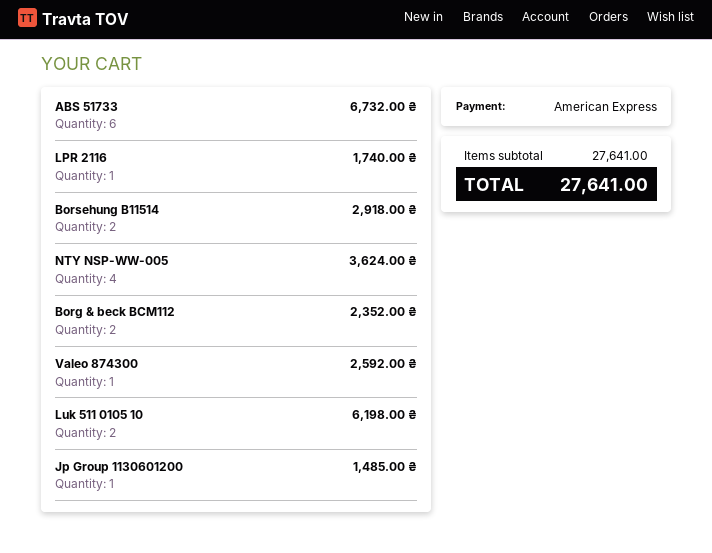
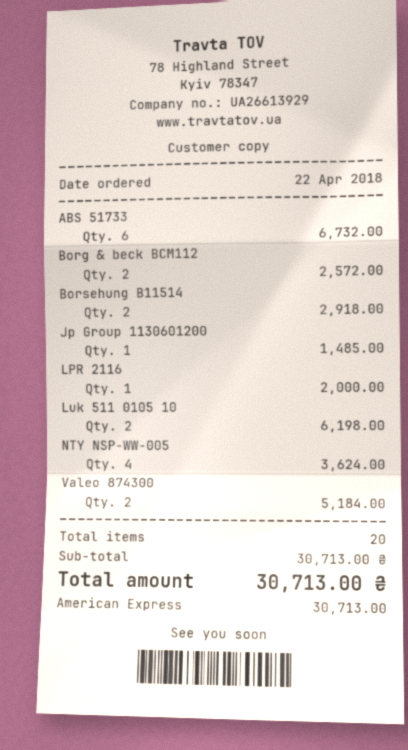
LPR 2116: 1 for 1740.00 -> 1 for 2000.00
Borg & beck BCM112: 2 for 2352.00 -> 2 for 2572.00
Valeo 874300: 1 for 2592.00 -> 2 for 5184.00
subtotal: 27641.00 -> 30713.00
total: 27641.00 -> 30713.00

